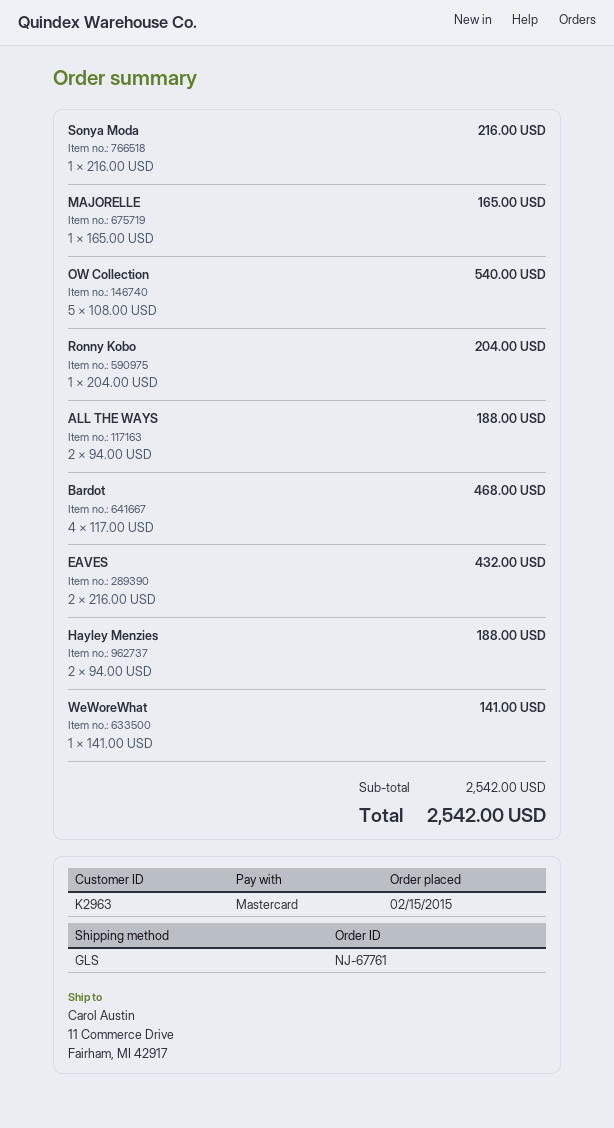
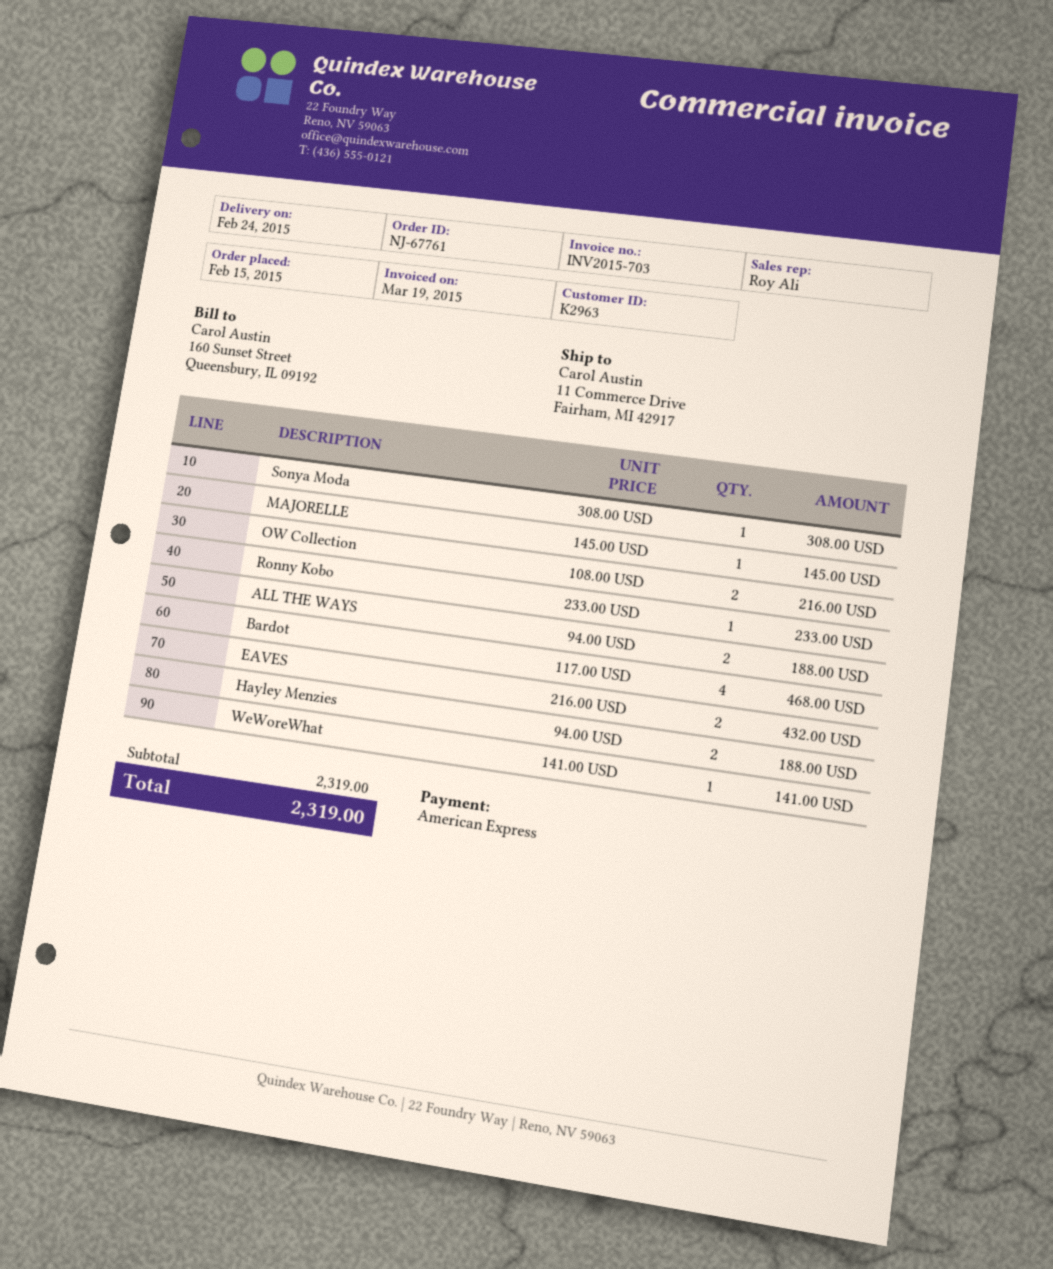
payment method: Mastercard -> American Express
Sonya Moda: 1 x 216.00 = 216.00 -> 1 x 308.00 = 308.00
MAJORELLE: 1 x 165.00 = 165.00 -> 1 x 145.00 = 145.00
OW Collection: 5 x 108.00 = 540.00 -> 2 x 108.00 = 216.00
Ronny Kobo: 1 x 204.00 = 204.00 -> 1 x 233.00 = 233.00
subtotal: 2542.00 -> 2319.00
total: 2542.00 -> 2319.00

